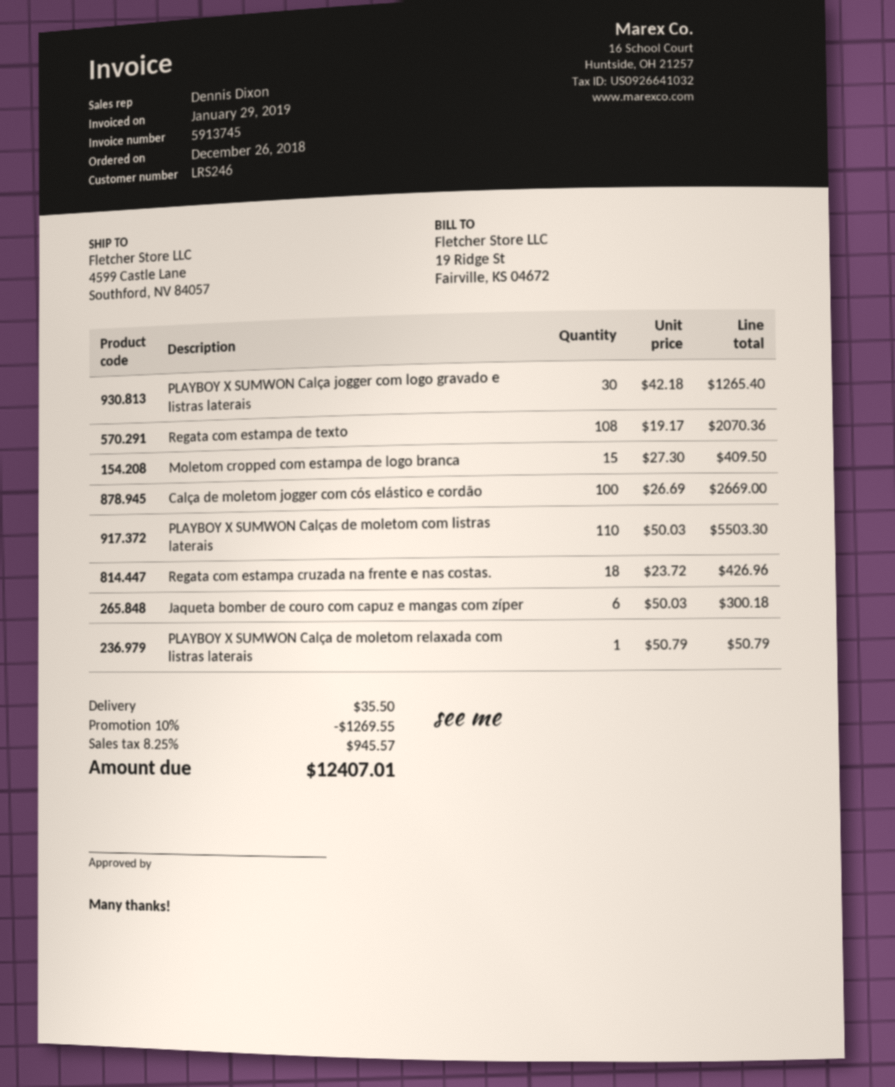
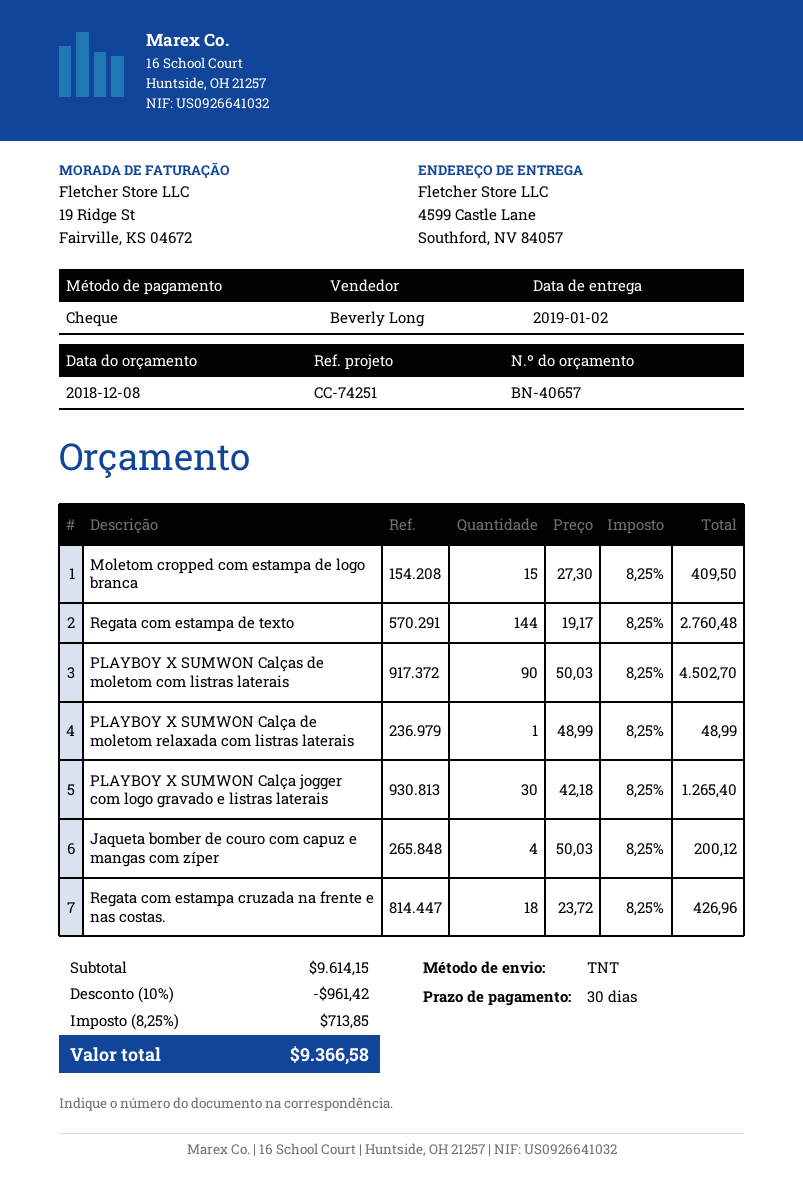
sales rep: Dennis Dixon -> Beverly Long
Regata com estampa de texto: 108 x 19.17 = 2070.36 -> 144 x 19.17 = 2760.48
Calça de moletom jogger com cós elástico e cordão: 100 x 26.69 = 2669.00 -> none
PLAYBOY X SUMWON Calças de moletom com listras laterais: 110 x 50.03 = 5503.30 -> 90 x 50.03 = 4502.70
Jaqueta bomber de couro com capuz e mangas com zíper: 6 x 50.03 = 300.18 -> 4 x 50.03 = 200.12
PLAYBOY X SUMWON Calça de moletom relaxada com listras laterais: 1 x 50.79 = 50.79 -> 1 x 48.99 = 48.99
discount: 10% = 1269.55 -> 10% = 961.42
shipping: 35.50 -> none
tax: 8.25% = 945.57 -> 8.25% = 713.85
total: 12407.01 -> 9366.58

